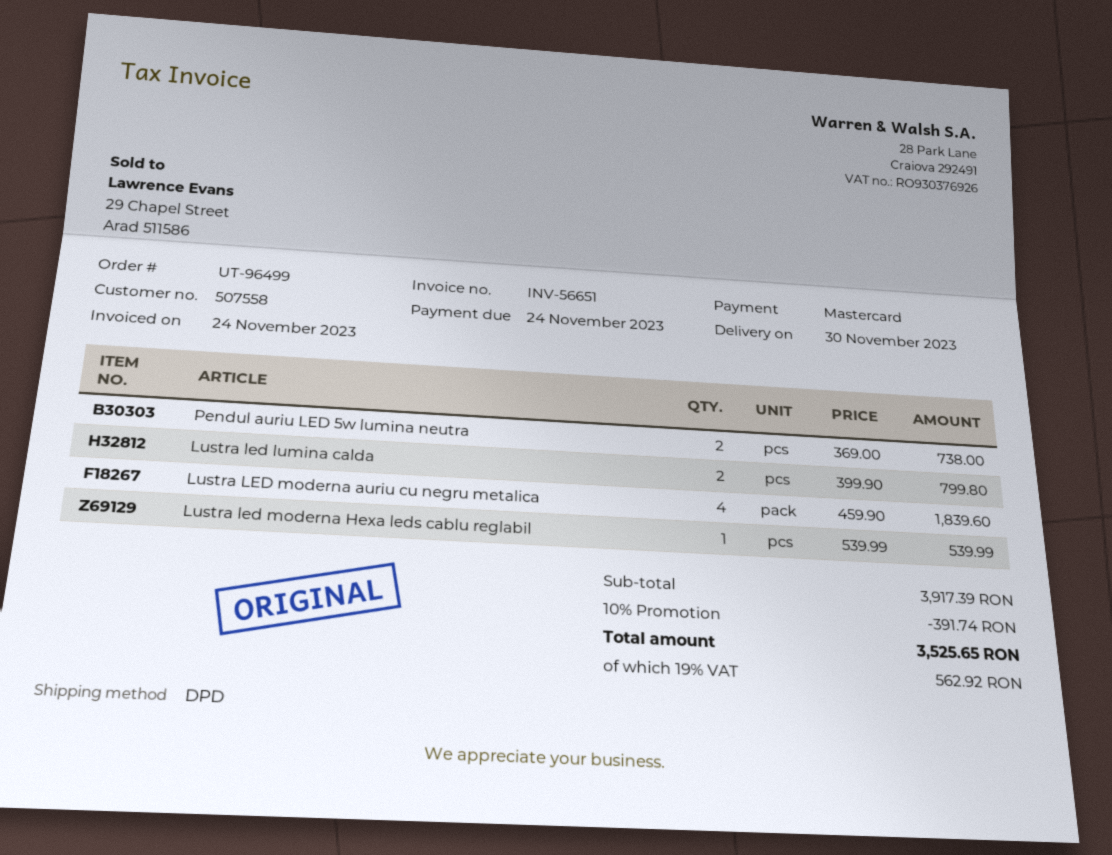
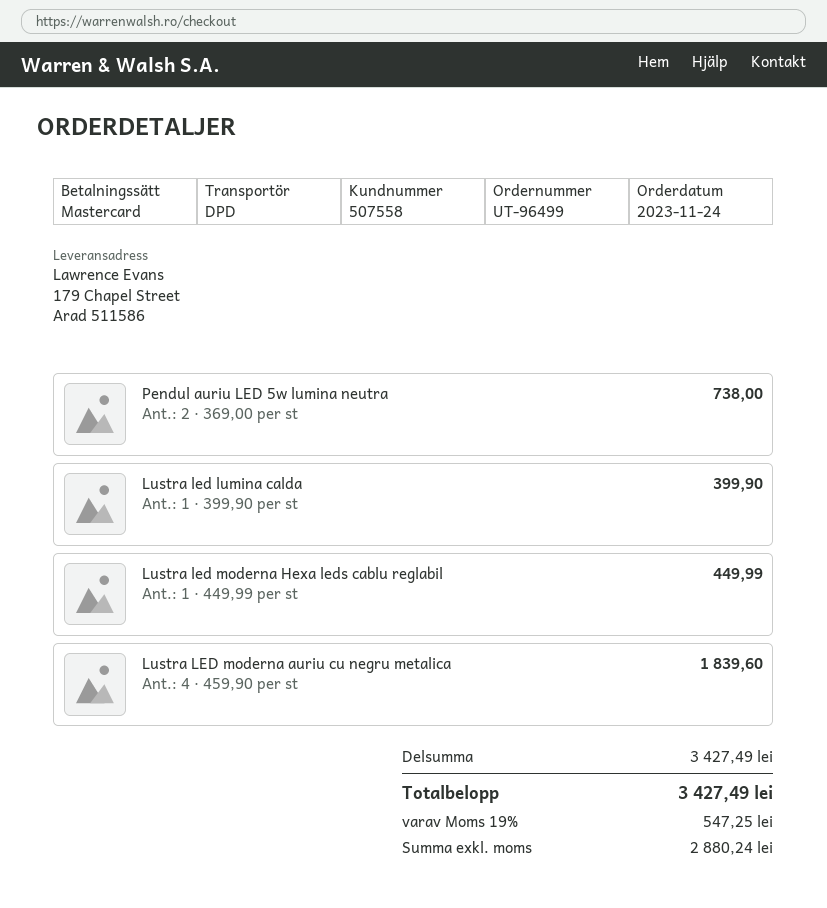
Lustra led lumina calda: 2 x 399.90 = 799.80 -> 1 x 399.90 = 399.90
Lustra led moderna Hexa leds cablu reglabil: 1 x 539.99 = 539.99 -> 1 x 449.99 = 449.99
subtotal: 3917.39 -> 3427.49
discount: 10% = 391.74 -> none
tax: 19% = 562.92 -> 19% = 547.25
total: 3525.65 -> 3427.49

